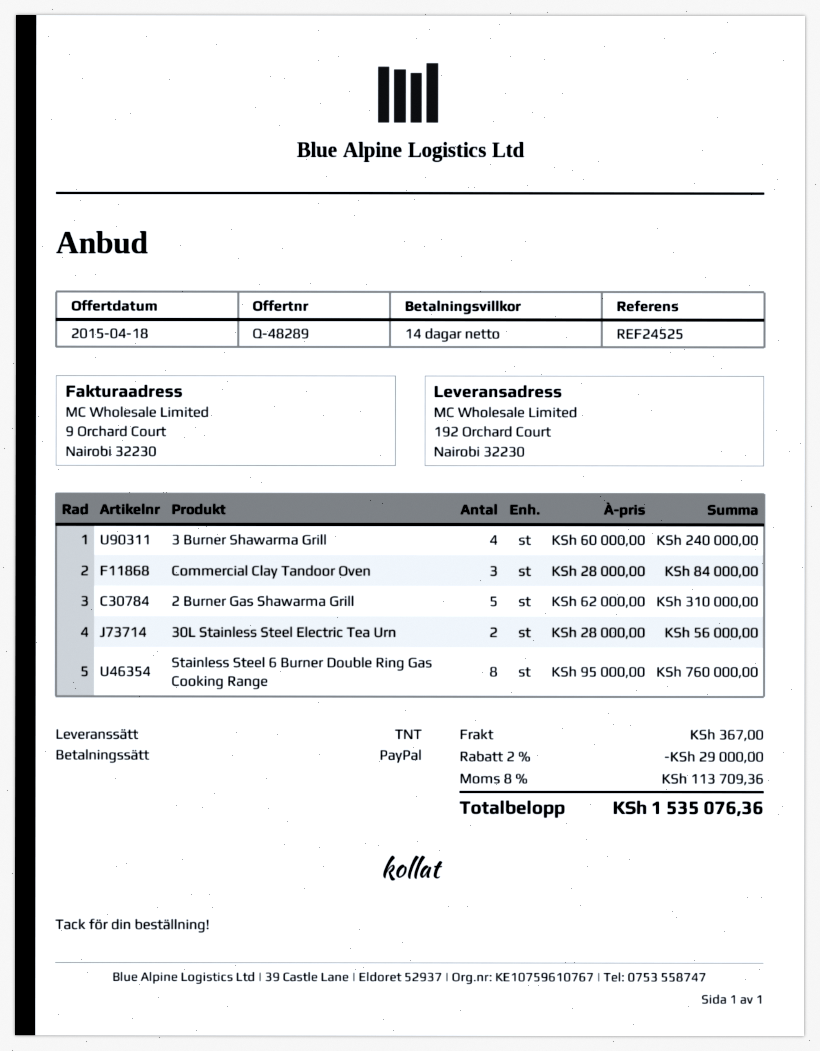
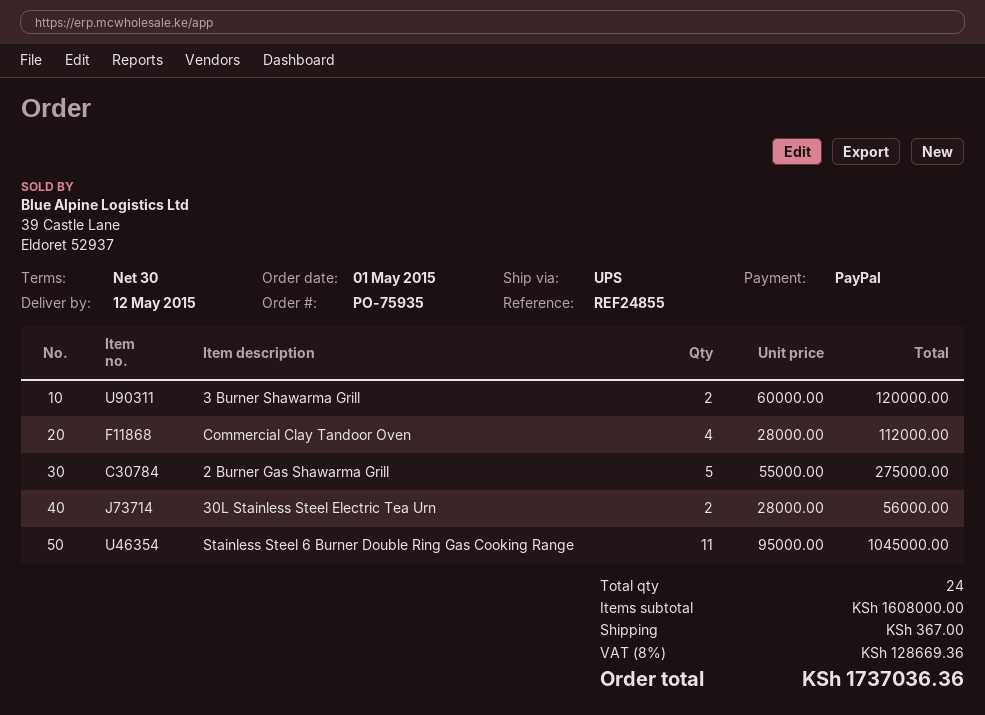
payment terms: 14 days -> 30 days
reference: REF24525 -> REF24855
shipping method: TNT -> UPS
3 Burner Shawarma Grill: 4 x 60000.00 = 240000.00 -> 2 x 60000.00 = 120000.00
Commercial Clay Tandoor Oven: 3 x 28000.00 = 84000.00 -> 4 x 28000.00 = 112000.00
2 Burner Gas Shawarma Grill: 5 x 62000.00 = 310000.00 -> 5 x 55000.00 = 275000.00
Stainless Steel 6 Burner Double Ring Gas Cooking Range: 8 x 95000.00 = 760000.00 -> 11 x 95000.00 = 1045000.00
discount: 2% = 29000.00 -> none
tax: 8% = 113709.36 -> 8% = 128669.36
total: 1535076.36 -> 1737036.36

